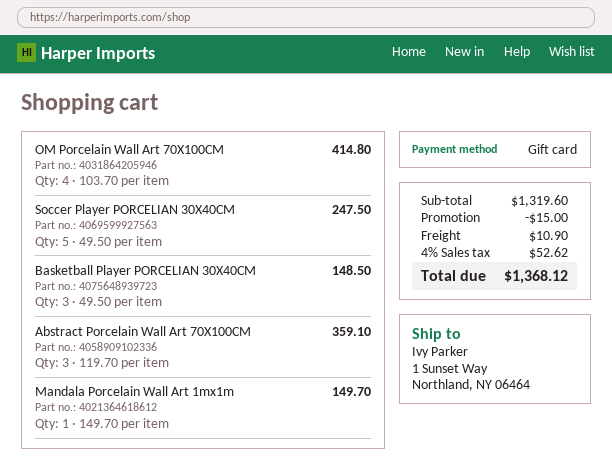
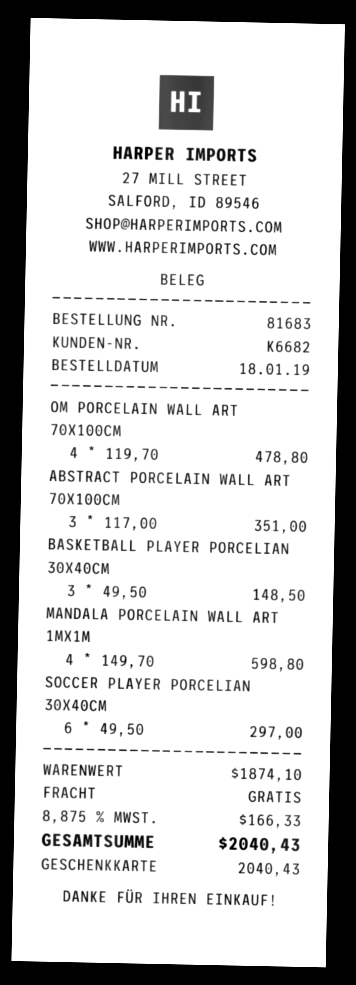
OM Porcelain Wall Art 70X100CM: 4 x 103.70 = 414.80 -> 4 x 119.70 = 478.80
Soccer Player PORCELIAN 30X40CM: 5 x 49.50 = 247.50 -> 6 x 49.50 = 297.00
Abstract Porcelain Wall Art 70X100CM: 3 x 119.70 = 359.10 -> 3 x 117.00 = 351.00
Mandala Porcelain Wall Art 1mx1m: 1 x 149.70 = 149.70 -> 4 x 149.70 = 598.80
subtotal: 1319.60 -> 1874.10
discount: 15.00 -> none
shipping: 10.90 -> 0.00
tax: 4% = 52.62 -> 8.875% = 166.33
total: 1368.12 -> 2040.43

